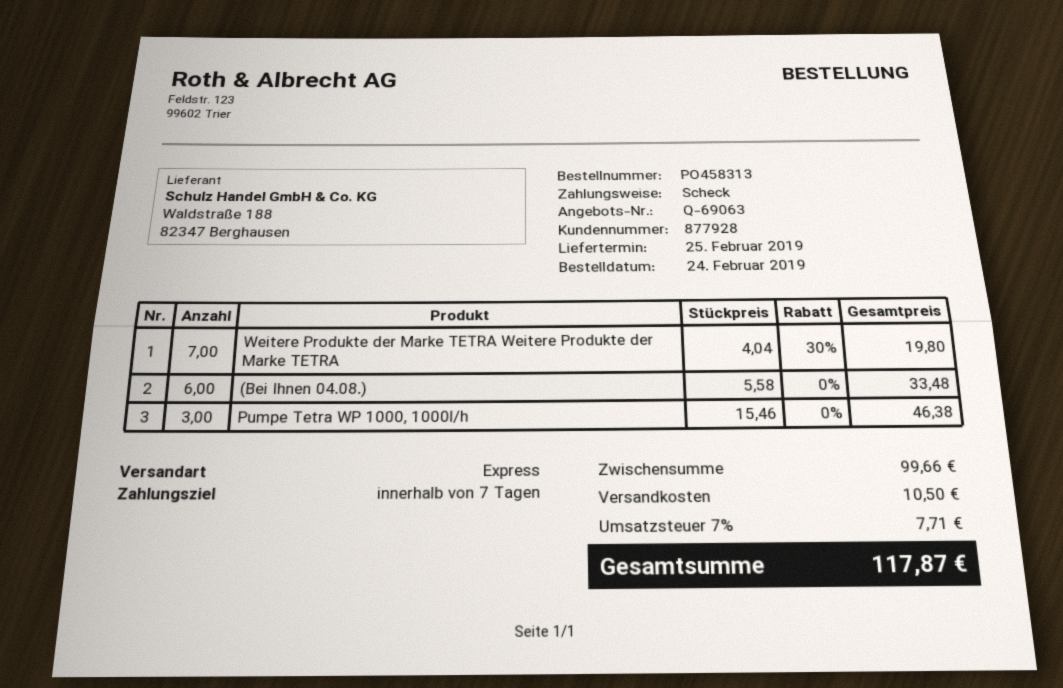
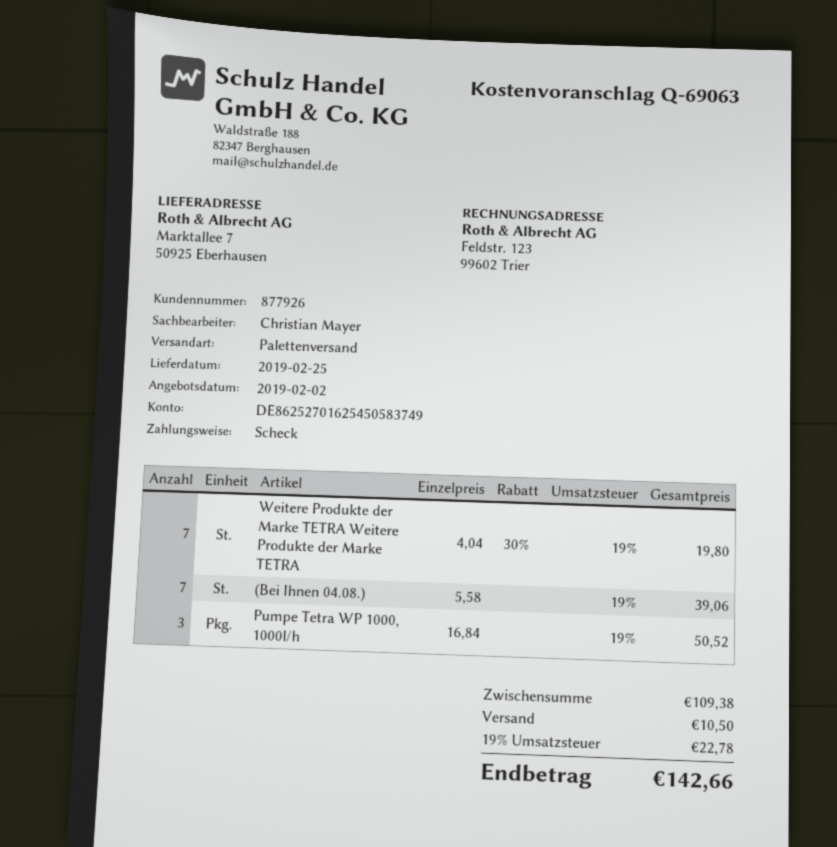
customer number: 877928 -> 877926
shipping method: express -> pallet freight
(Bei Ihnen 04.08.): 6 x 5.58 = 33.48 -> 7 x 5.58 = 39.06
Pumpe Tetra WP 1000, 1000l/h: 3 x 15.46 = 46.38 -> 3 x 16.84 = 50.52
subtotal: 99.66 -> 109.38
tax: 7% = 7.71 -> 19% = 22.78
total: 117.87 -> 142.66

